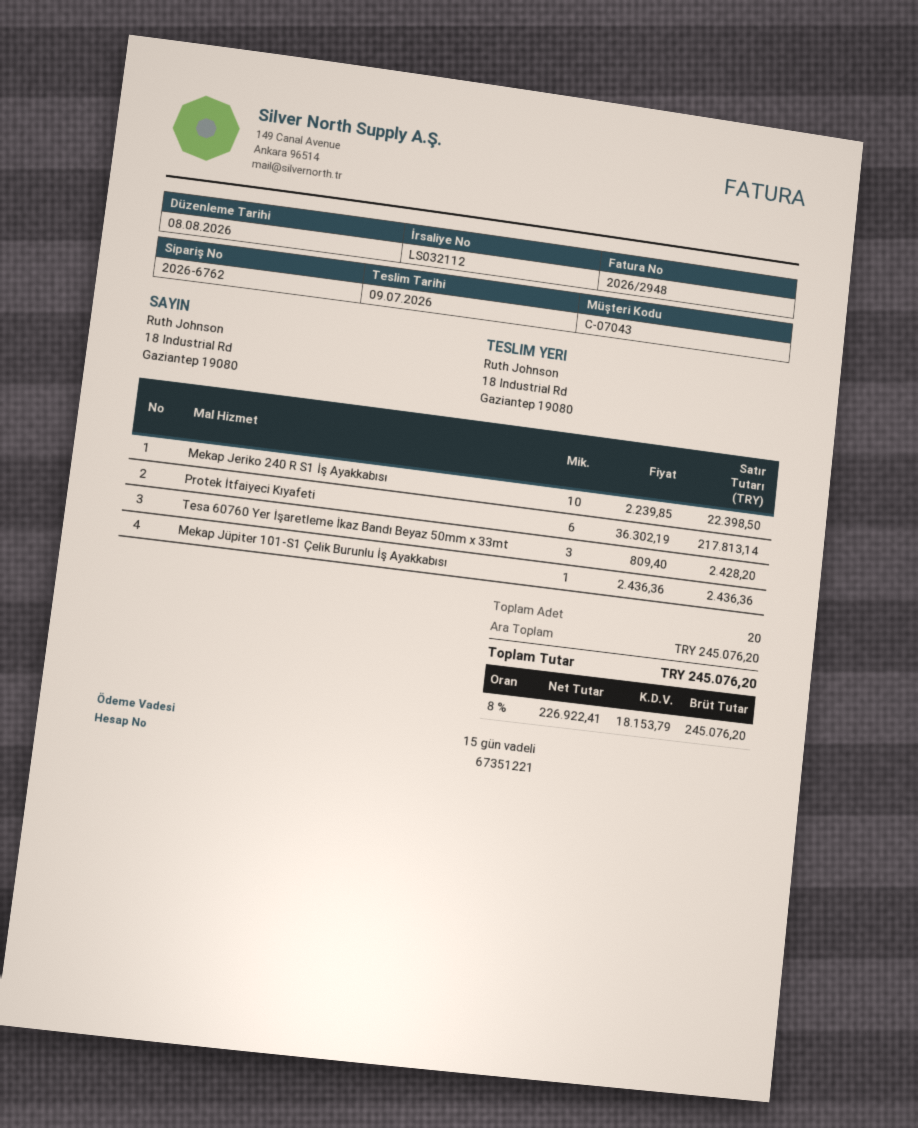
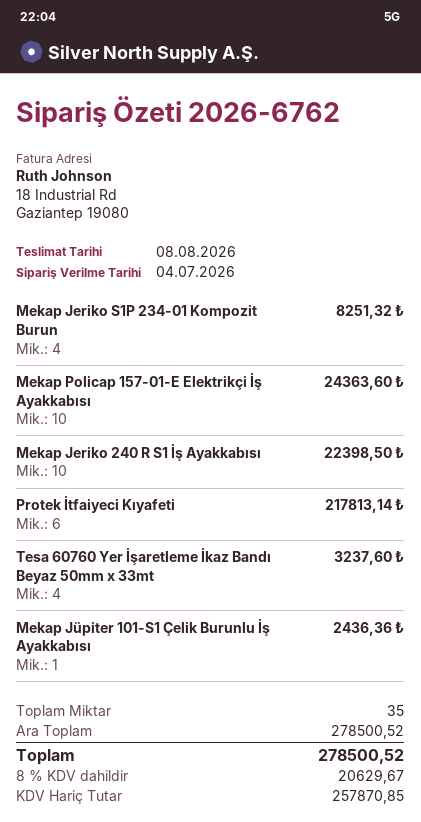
delivery date: 2026-07-09 -> 2026-08-08
Tesa 60760 Yer İşaretleme İkaz Bandı Beyaz 50mm x 33mt: 3 for 2428.20 -> 4 for 3237.60
Mekap Jeriko S1P 234-01 Kompozit Burun: none -> 4 for 8251.32
Mekap Policap 157-01-E Elektrikçi İş Ayakkabısı: none -> 10 for 24363.60
total quantity: 20 -> 35
subtotal: 245076.20 -> 278500.52
net: 226922.41 -> 257870.85
tax: 8% = 18153.79 -> 8% = 20629.67
total: 245076.20 -> 278500.52

